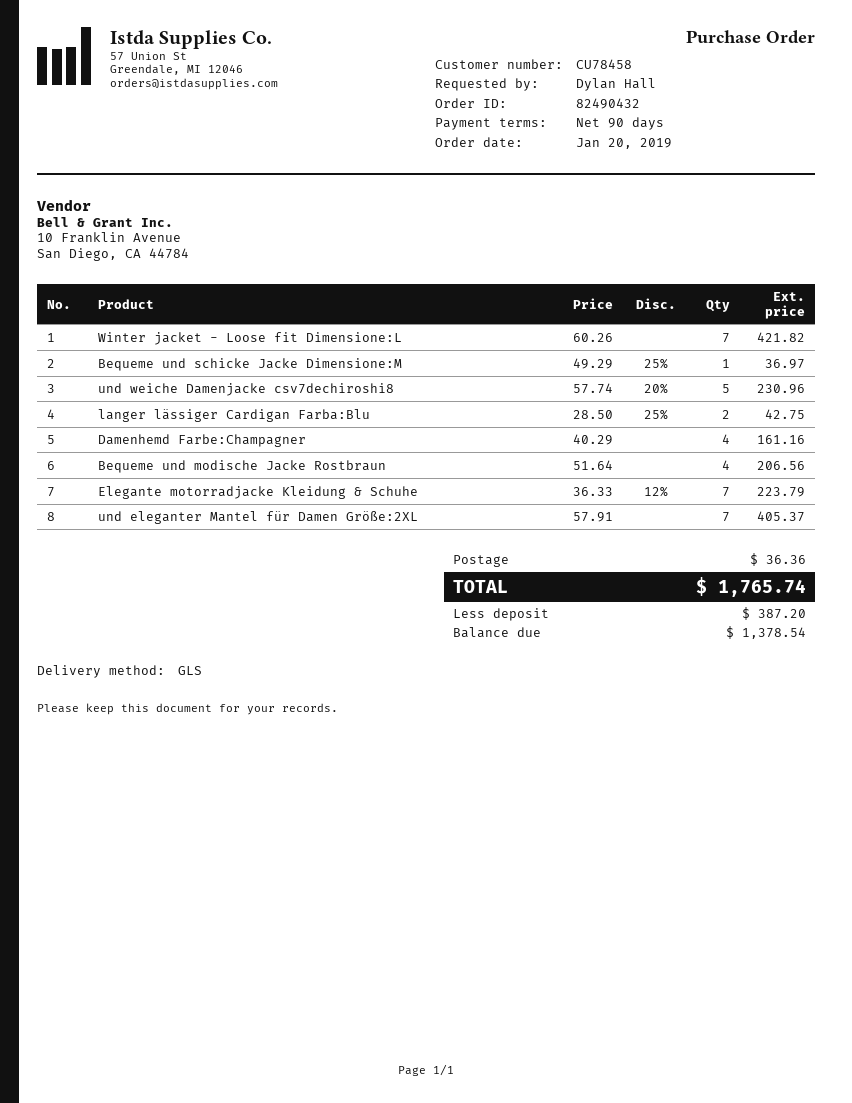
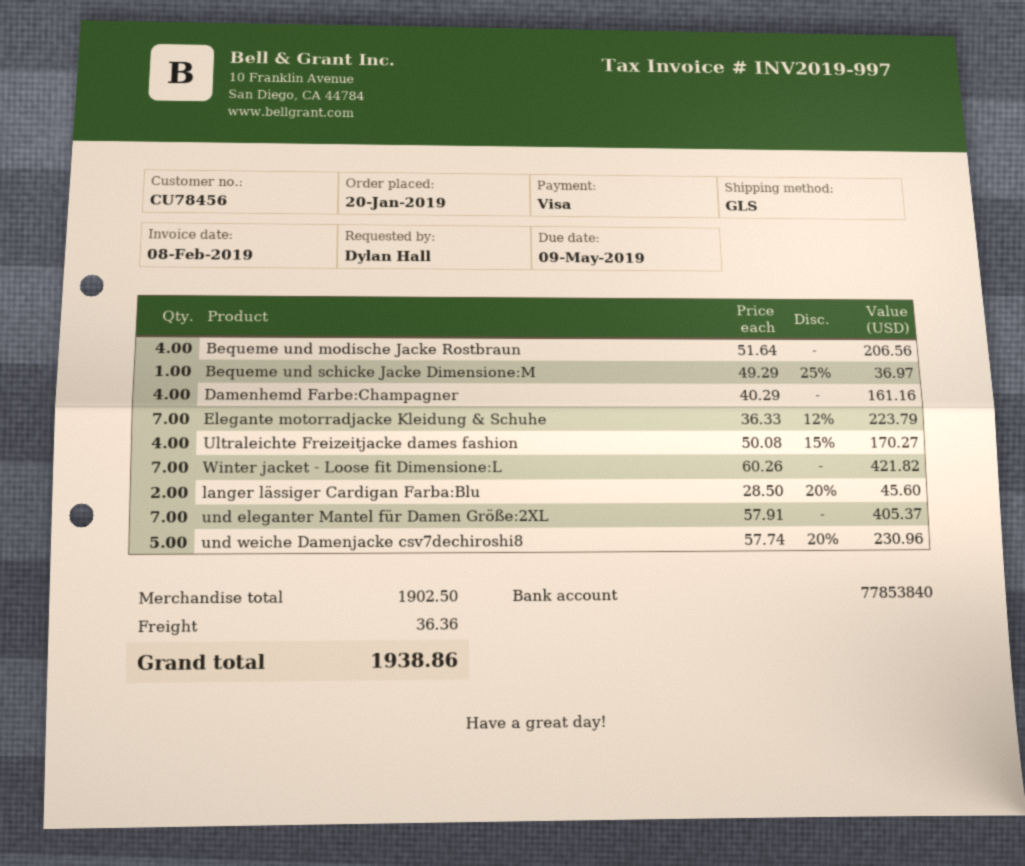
customer number: CU78458 -> CU78456
langer lässiger Cardigan Farba:Blu: 2 x 28.50 - 25% = 42.75 -> 2 x 28.50 - 20% = 45.60
Ultraleichte Freizeitjacke dames fashion: none -> 4 x 50.08 - 15% = 170.27
total: 1765.74 -> 1938.86

